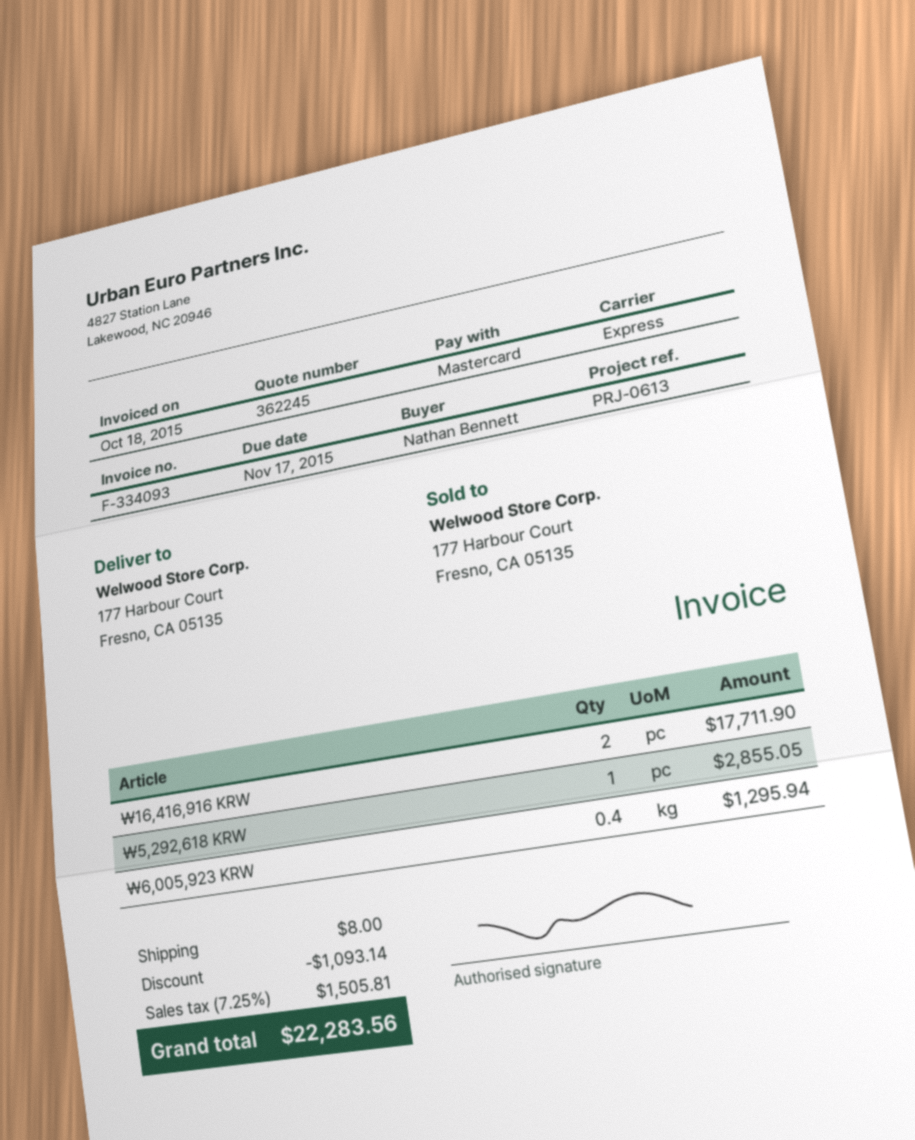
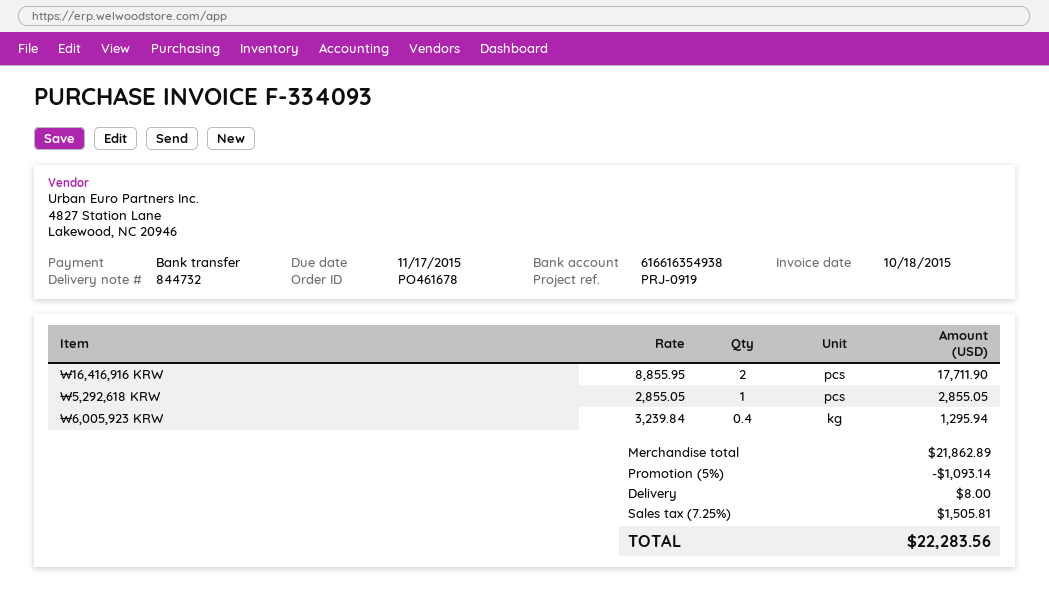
reference: PRJ-0613 -> PRJ-0919
payment method: Mastercard -> bank transfer

